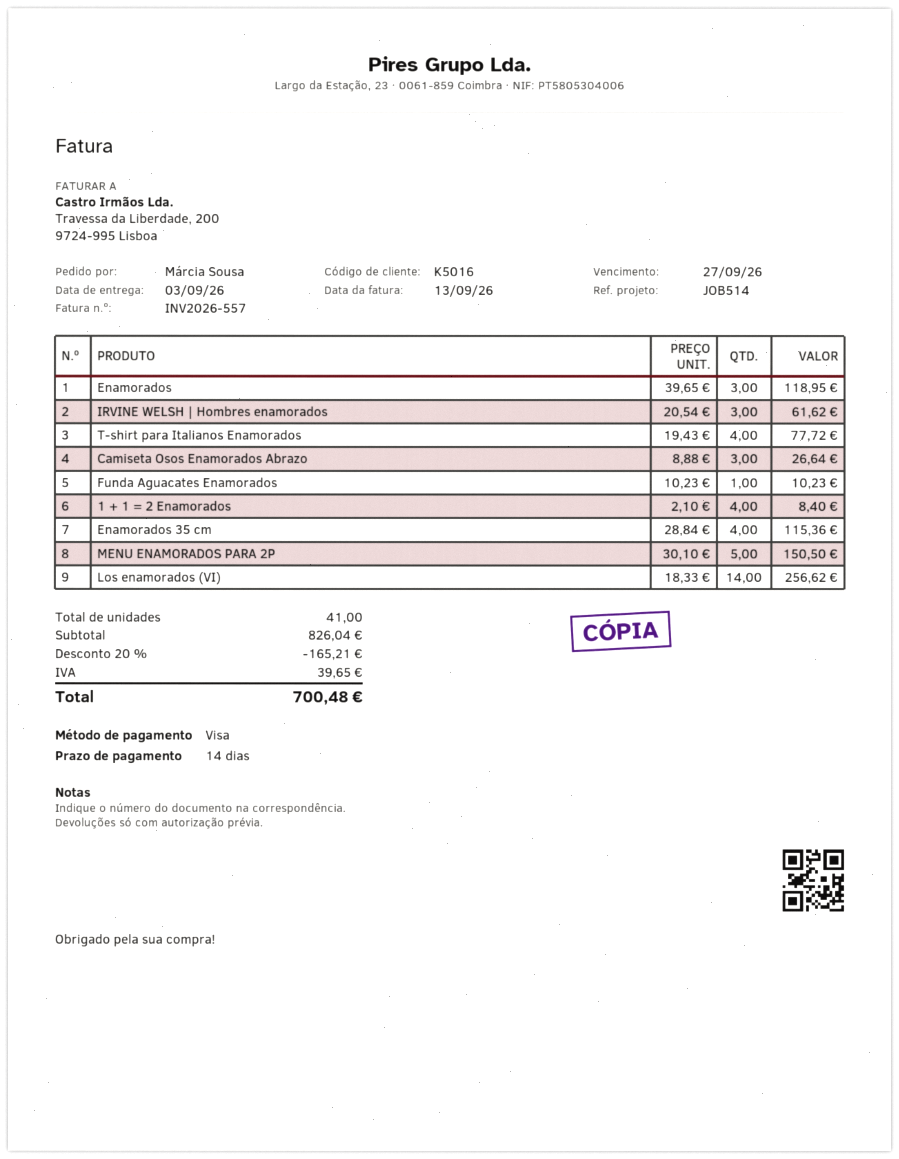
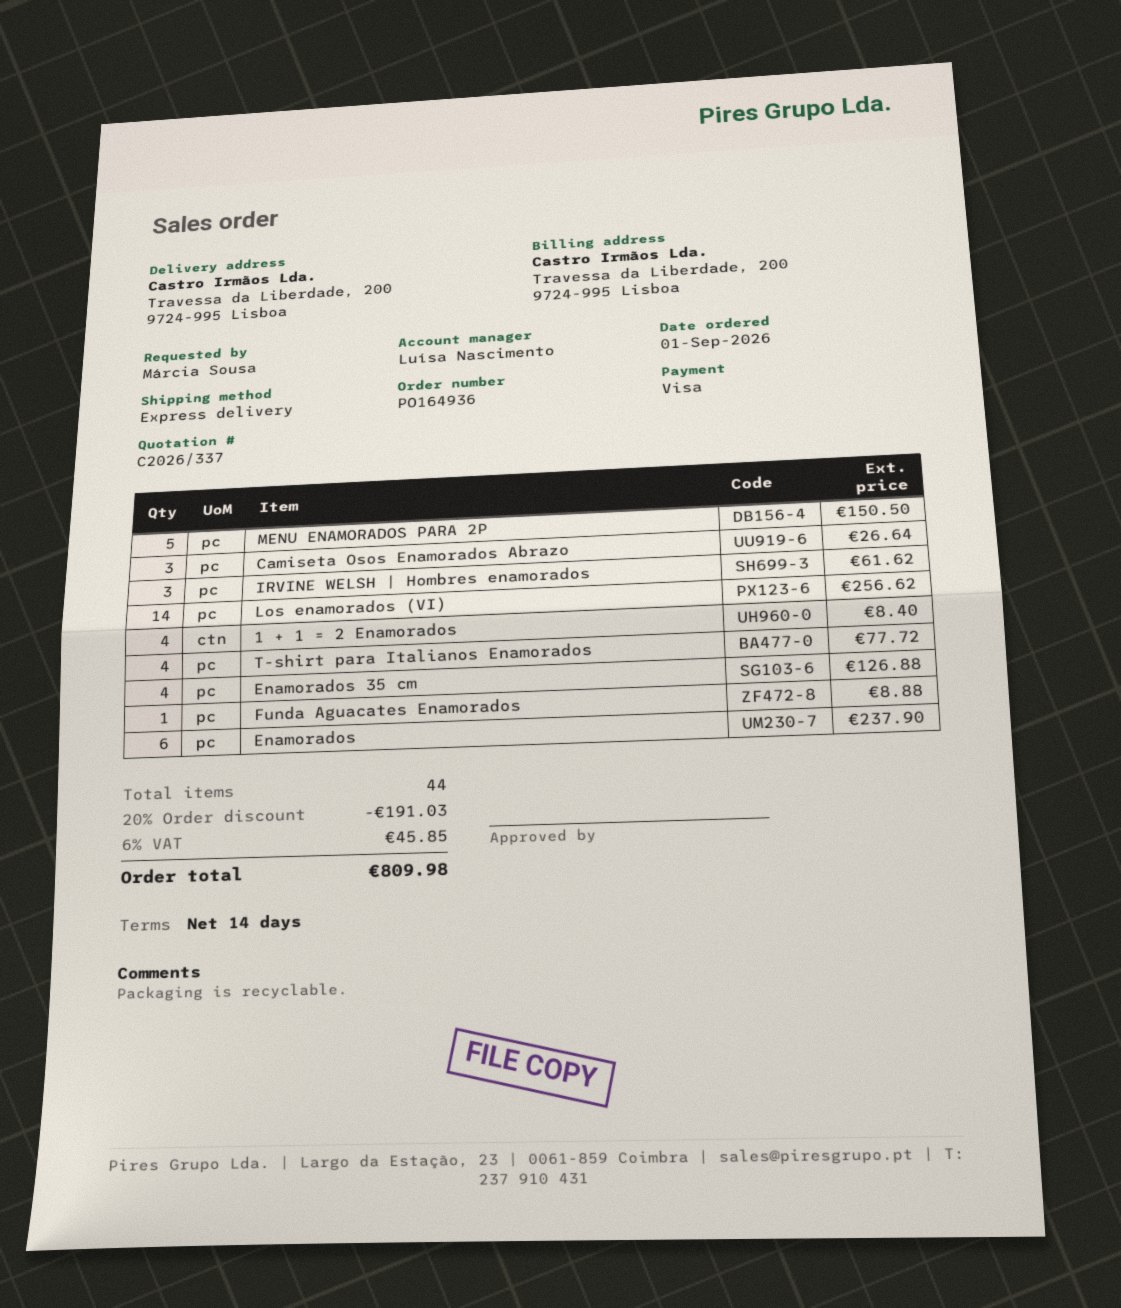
Enamorados: 3 for 118.95 -> 6 for 237.90
Funda Aguacates Enamorados: 1 for 10.23 -> 1 for 8.88
Enamorados 35 cm: 4 for 115.36 -> 4 for 126.88
total quantity: 41 -> 44
discount: 20% = 165.21 -> 20% = 191.03
tax: 39.65 -> 45.85
total: 700.48 -> 809.98

